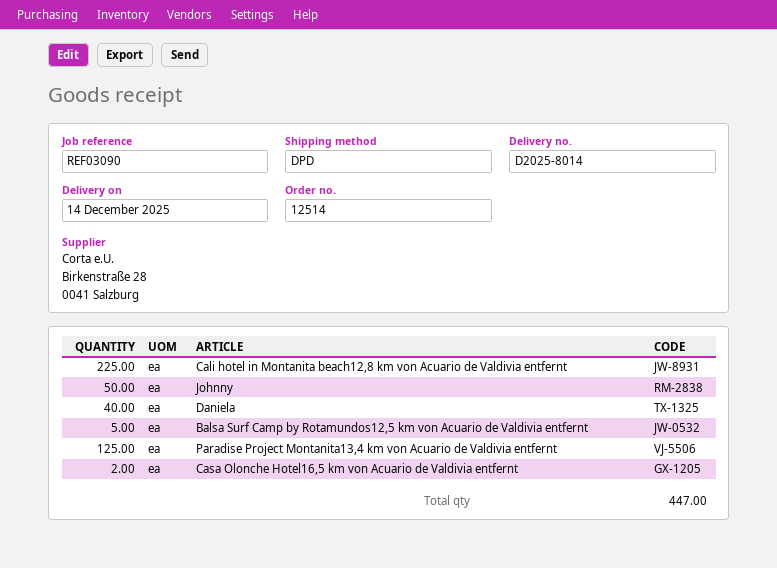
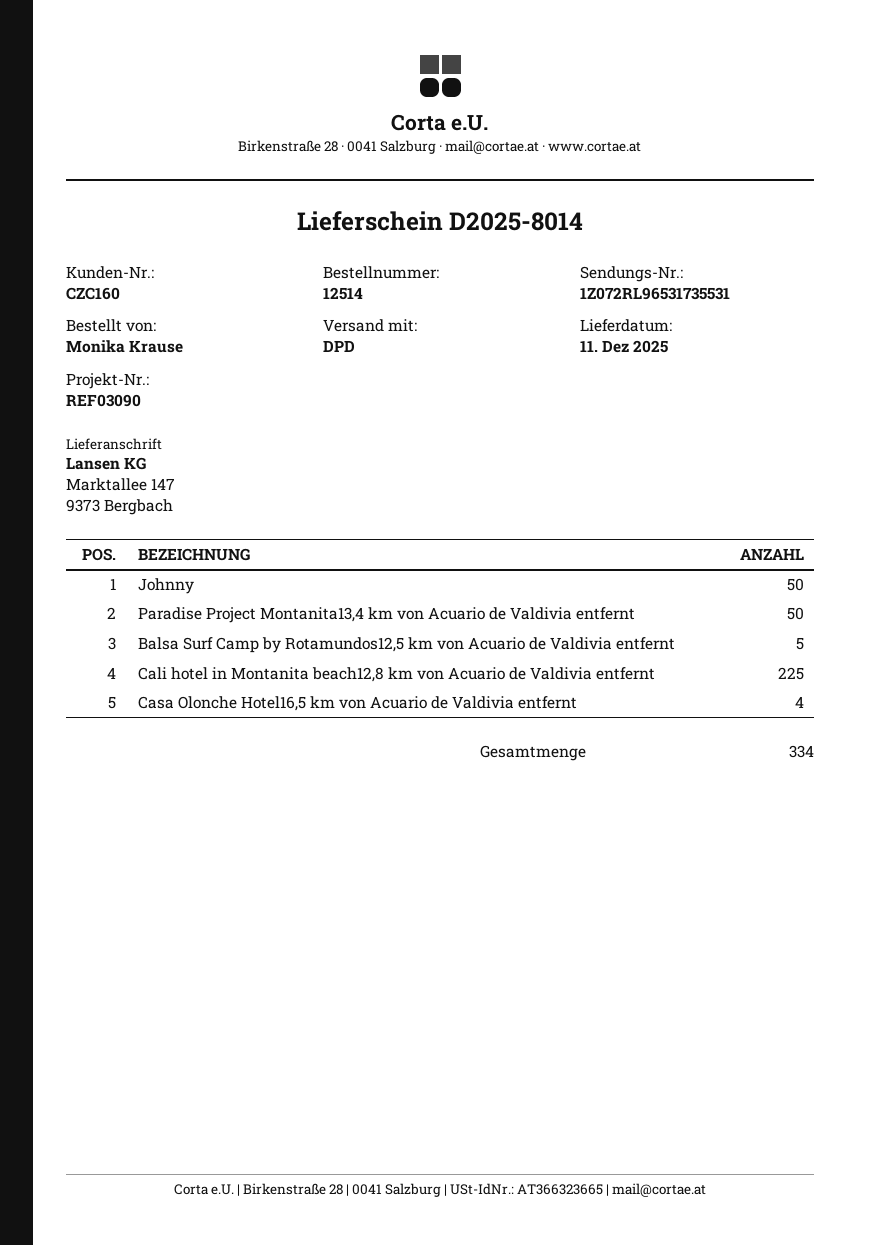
delivery date: 2025-12-14 -> 2025-12-11
Daniela: 40 -> none
Paradise Project Montanita13,4 km von Acuario de Valdivia entfernt: 125 -> 50
Casa Olonche Hotel16,5 km von Acuario de Valdivia entfernt: 2 -> 4
total quantity: 447 -> 334

